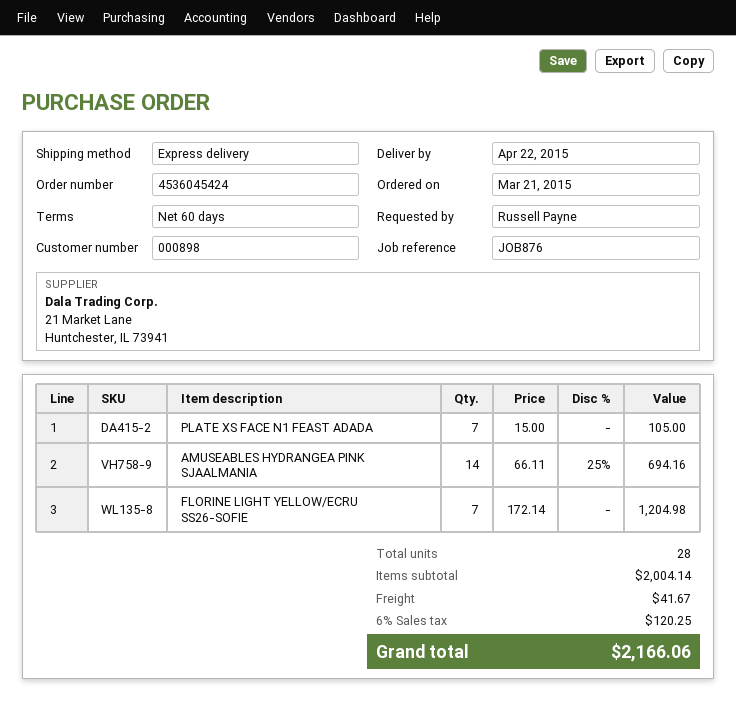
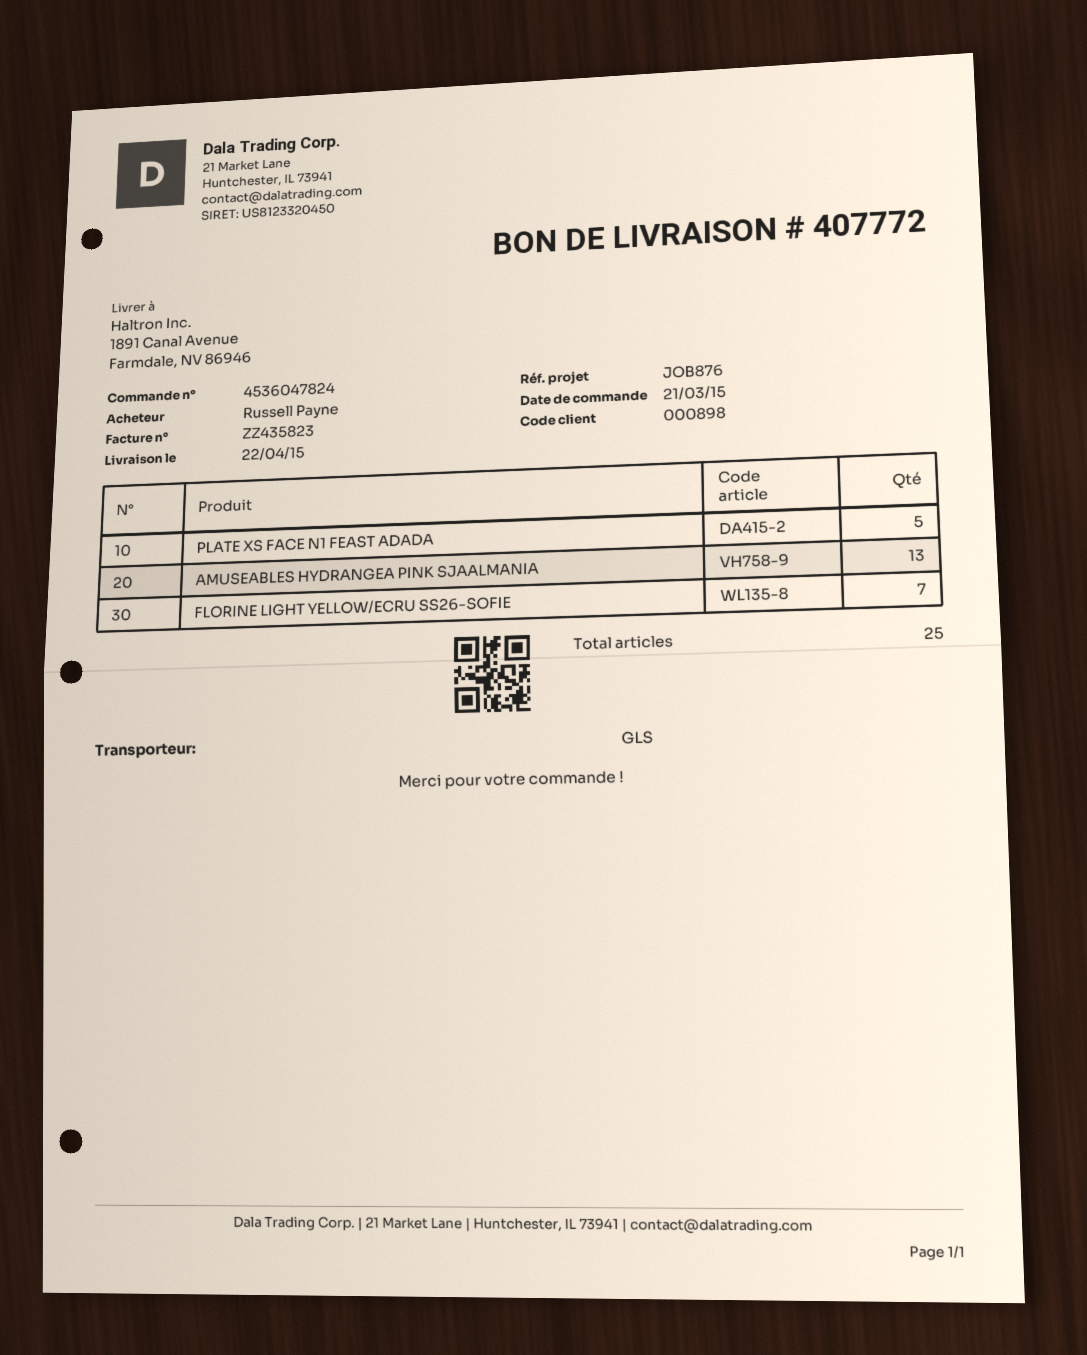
order number: 4536045424 -> 4536047824
shipping method: express -> GLS
PLATE XS FACE N1 FEAST ADADA: 7 -> 5
AMUSEABLES HYDRANGEA PINK SJAALMANIA: 14 -> 13
total quantity: 28 -> 25

